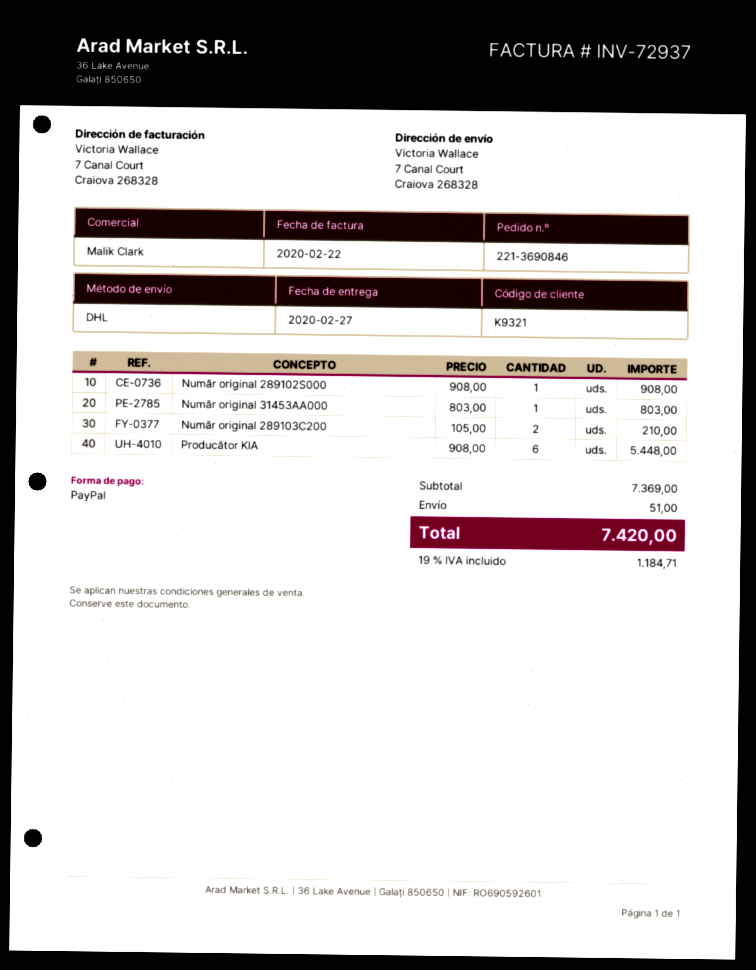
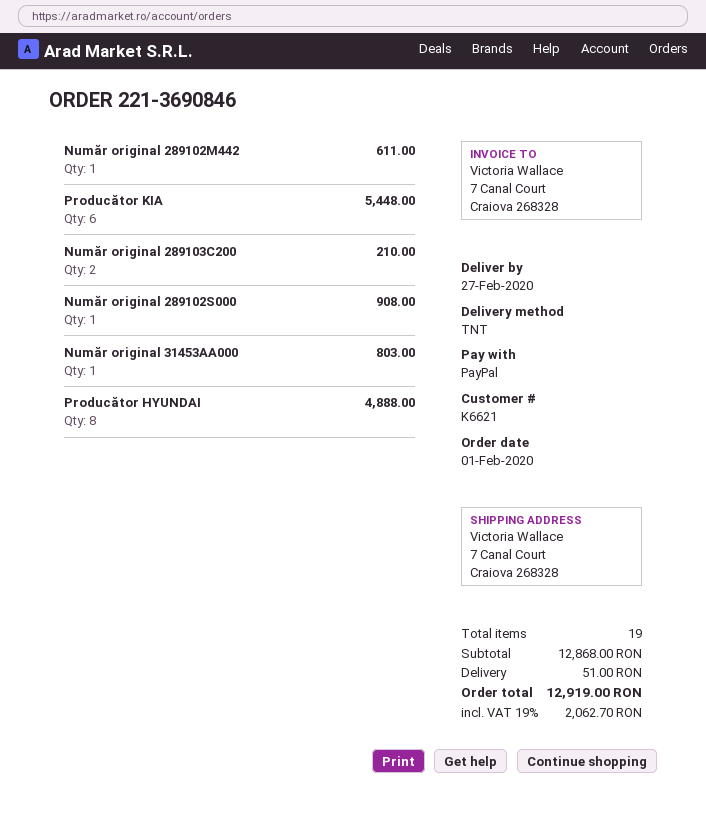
customer number: K9321 -> K6621
shipping method: DHL -> TNT
Număr original 289102M442: none -> 1 for 611.00
Producător HYUNDAI: none -> 8 for 4888.00
subtotal: 7369.00 -> 12868.00
tax: 19% = 1184.71 -> 19% = 2062.70
total: 7420.00 -> 12919.00

